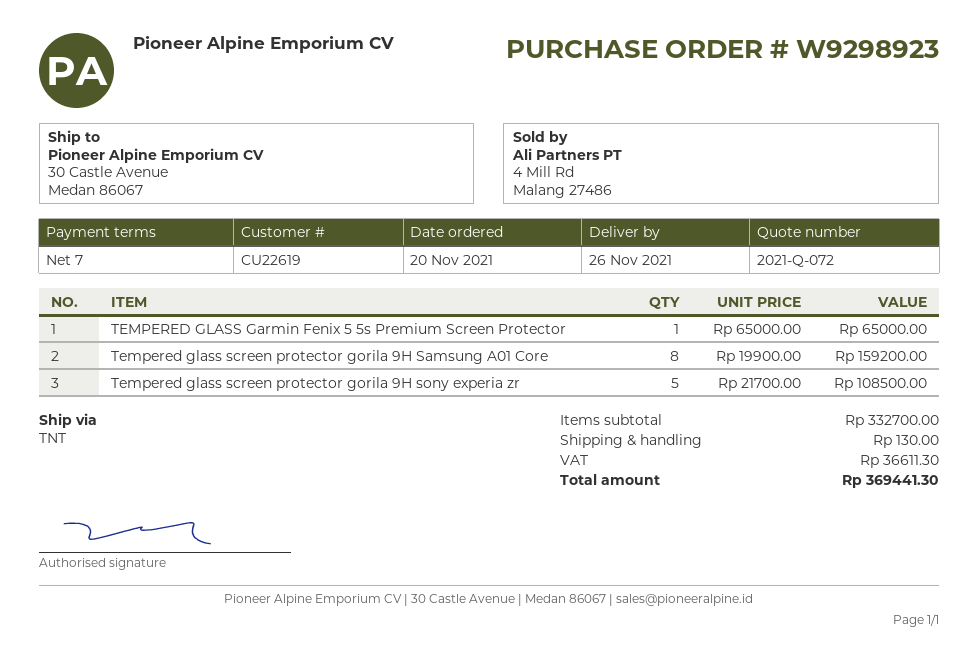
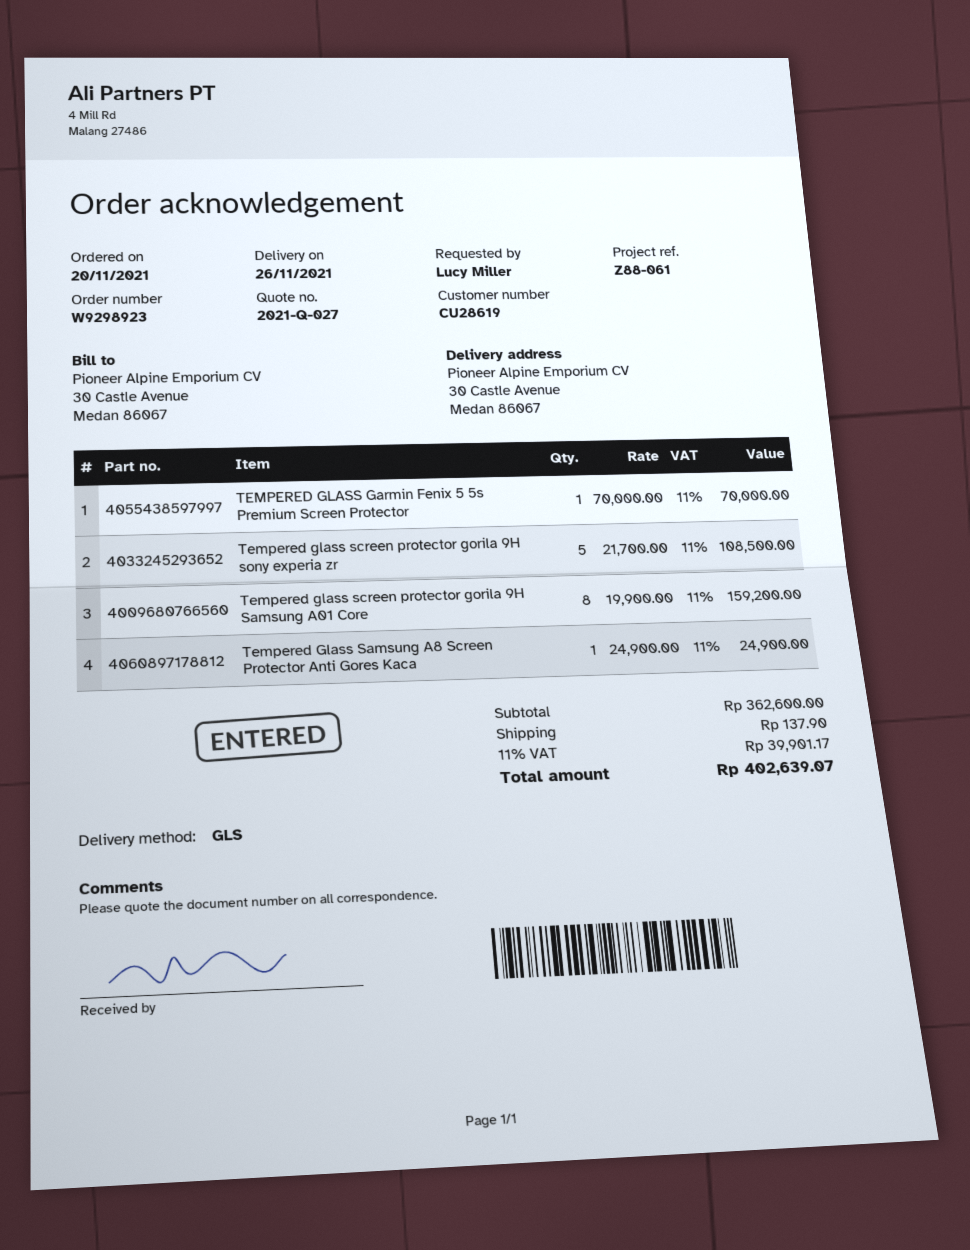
quote number: 2021-Q-072 -> 2021-Q-027
customer number: CU22619 -> CU28619
shipping method: TNT -> GLS
TEMPERED GLASS Garmin Fenix 5 5s Premium Screen Protector: 1 x 65000.00 = 65000.00 -> 1 x 70000.00 = 70000.00
Tempered Glass Samsung A8 Screen Protector Anti Gores Kaca: none -> 1 x 24900.00 = 24900.00
subtotal: 332700.00 -> 362600.00
shipping: 130.00 -> 137.90
tax: 36611.30 -> 39901.17
total: 369441.30 -> 402639.07

